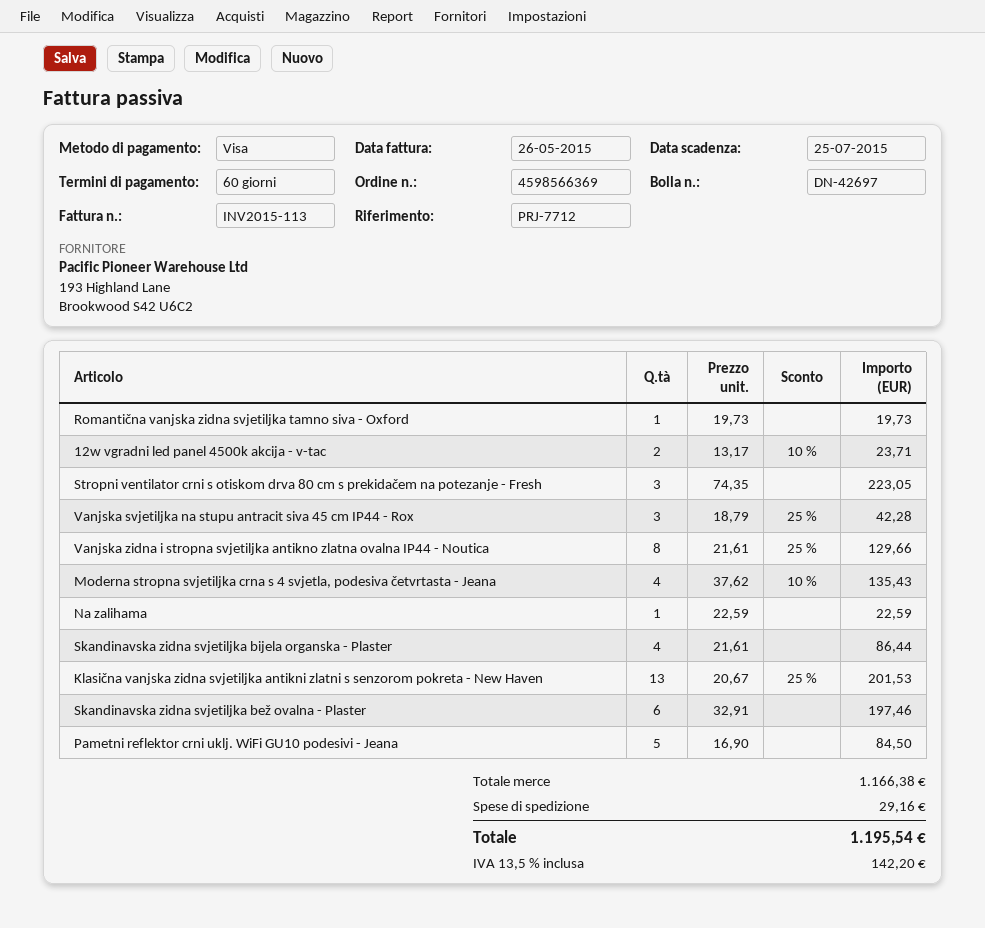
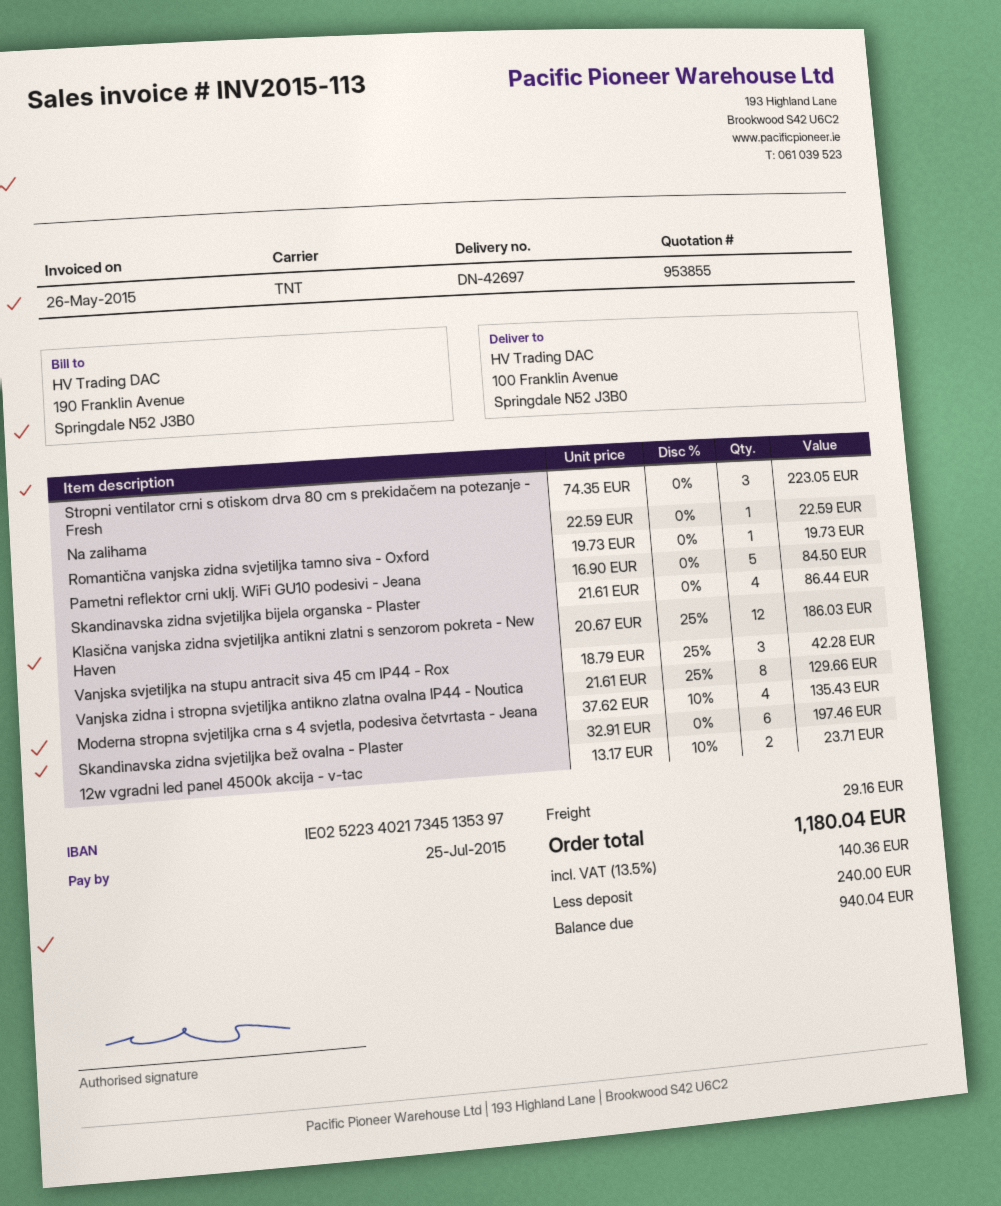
Klasična vanjska zidna svjetiljka antikni zlatni s senzorom pokreta - New Haven: 13 x 20.67 - 25% = 201.53 -> 12 x 20.67 - 25% = 186.03
tax: 13.5% = 142.20 -> 13.5% = 140.36
total: 1195.54 -> 1180.04

